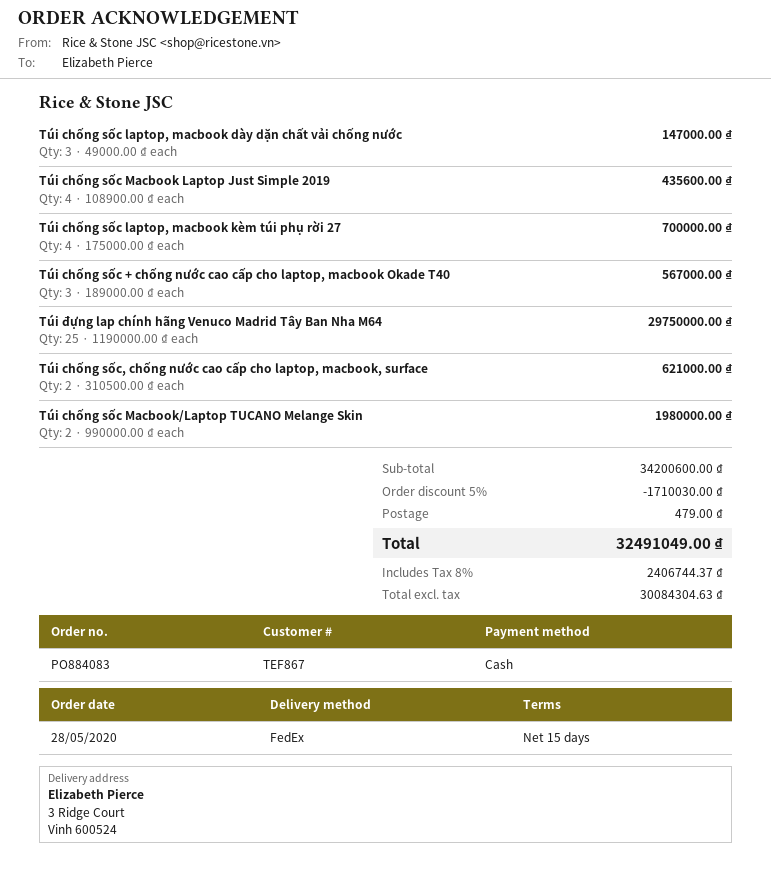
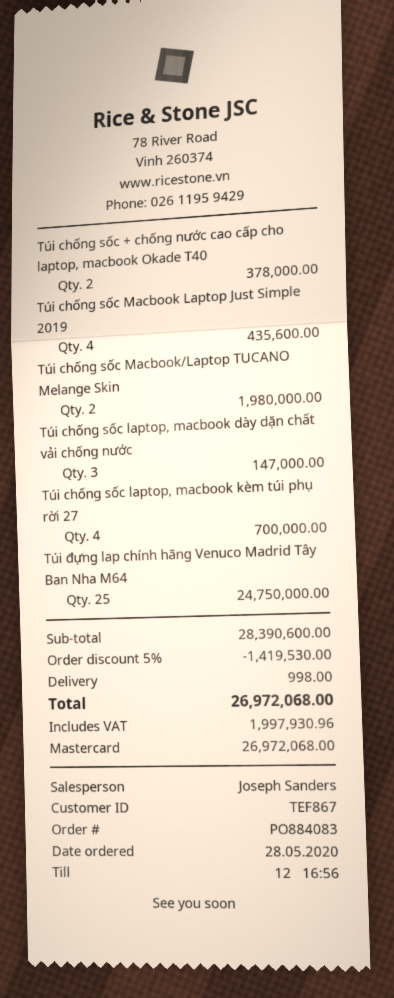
payment method: cash -> Mastercard
Túi chống sốc + chống nước cao cấp cho laptop, macbook Okade T40: 3 for 567000.00 -> 2 for 378000.00
Túi đựng lap chính hãng Venuco Madrid Tây Ban Nha M64: 25 for 29750000.00 -> 25 for 24750000.00
Túi chống sốc, chống nước cao cấp cho laptop, macbook, surface: 2 for 621000.00 -> none
subtotal: 34200600.00 -> 28390600.00
discount: 5% = 1710030.00 -> 5% = 1419530.00
shipping: 479.00 -> 998.00
tax: 2406744.37 -> 1997930.96
total: 32491049.00 -> 26972068.00

